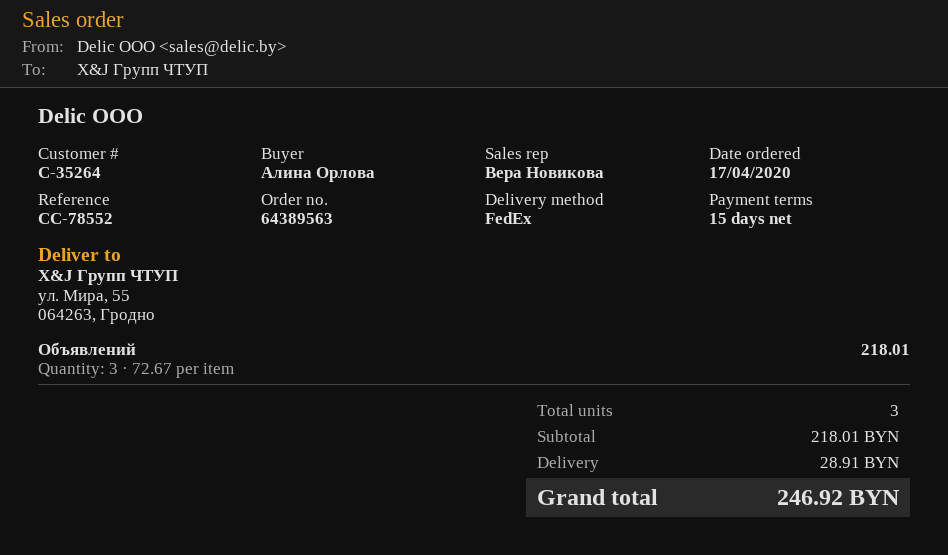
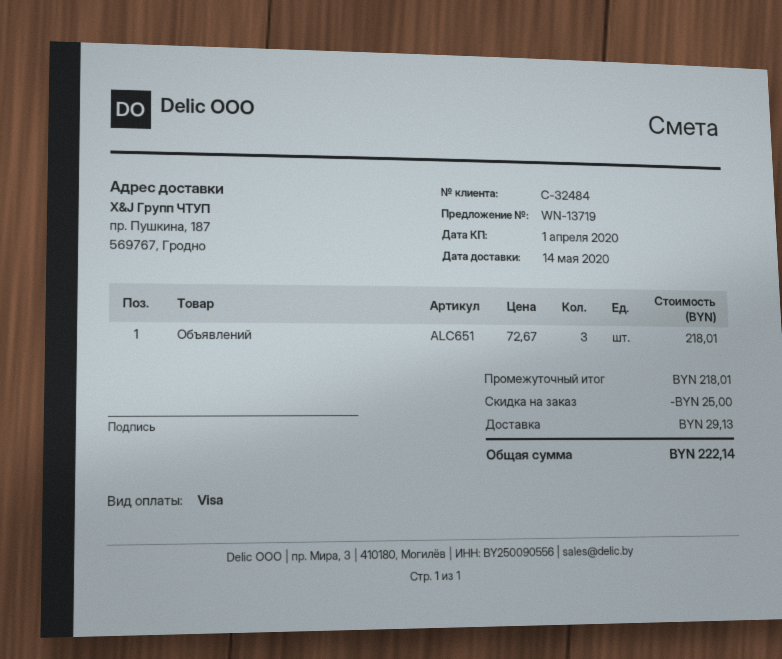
customer number: C-35264 -> C-32484
ship to: ул. Мира, 55, 064263, Гродно -> пр. Пушкина, 187, 569767, Гродно
discount: none -> 25.00
shipping: 28.91 -> 29.13
total: 246.92 -> 222.14

